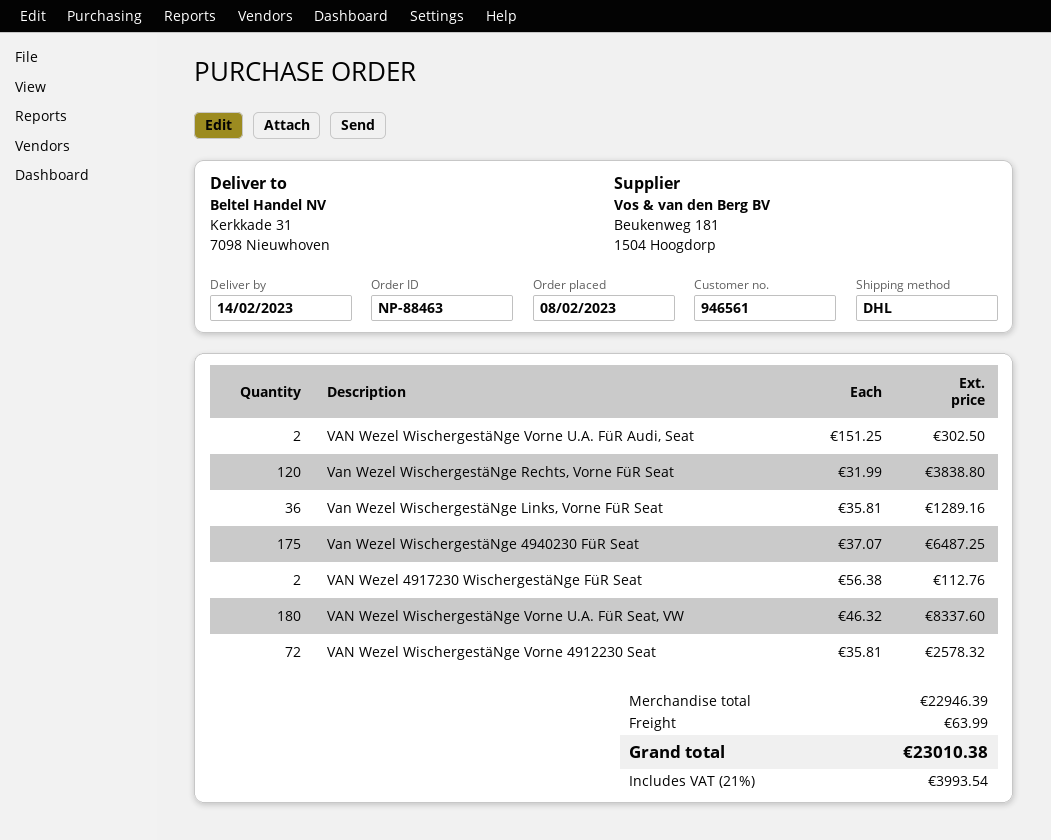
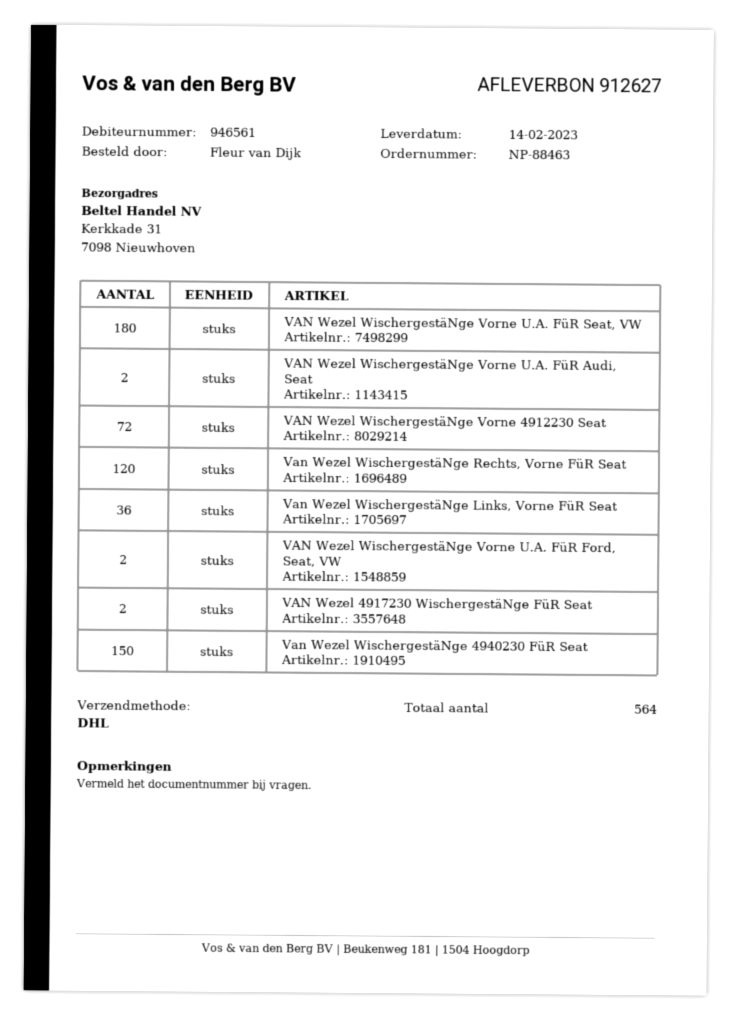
Van Wezel WischergestäNge 4940230 FüR Seat: 175 -> 150
VAN Wezel WischergestäNge Vorne U.A. FüR Ford, Seat, VW: none -> 2

